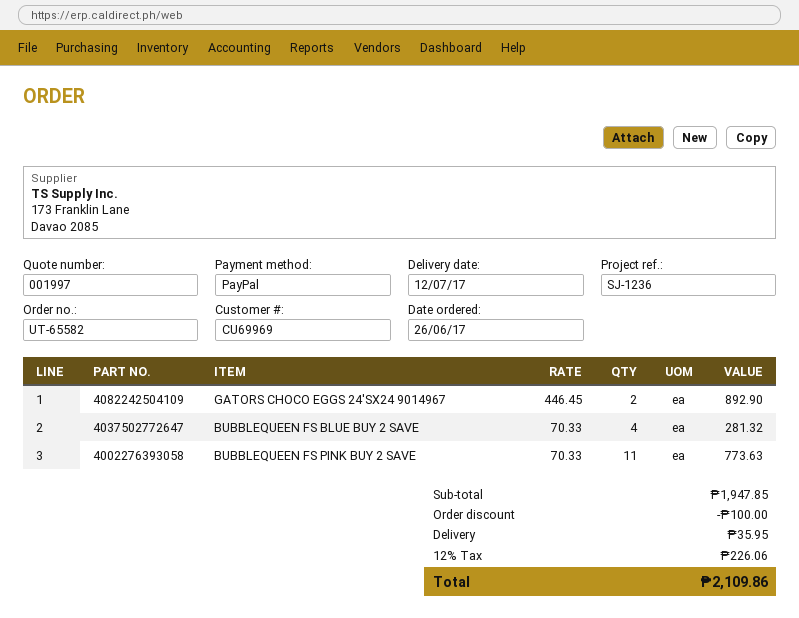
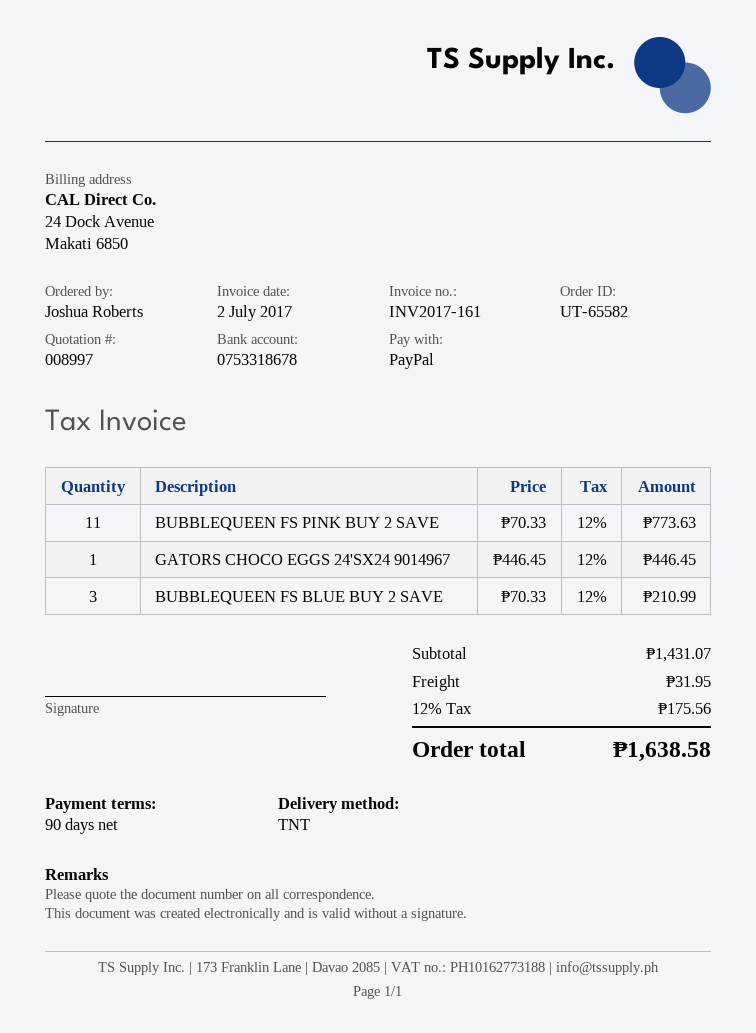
quote number: 001997 -> 008997
GATORS CHOCO EGGS 24'SX24 9014967: 2 x 446.45 = 892.90 -> 1 x 446.45 = 446.45
BUBBLEQUEEN FS BLUE BUY 2 SAVE: 4 x 70.33 = 281.32 -> 3 x 70.33 = 210.99
subtotal: 1947.85 -> 1431.07
discount: 100.00 -> none
shipping: 35.95 -> 31.95
tax: 12% = 226.06 -> 12% = 175.56
total: 2109.86 -> 1638.58

